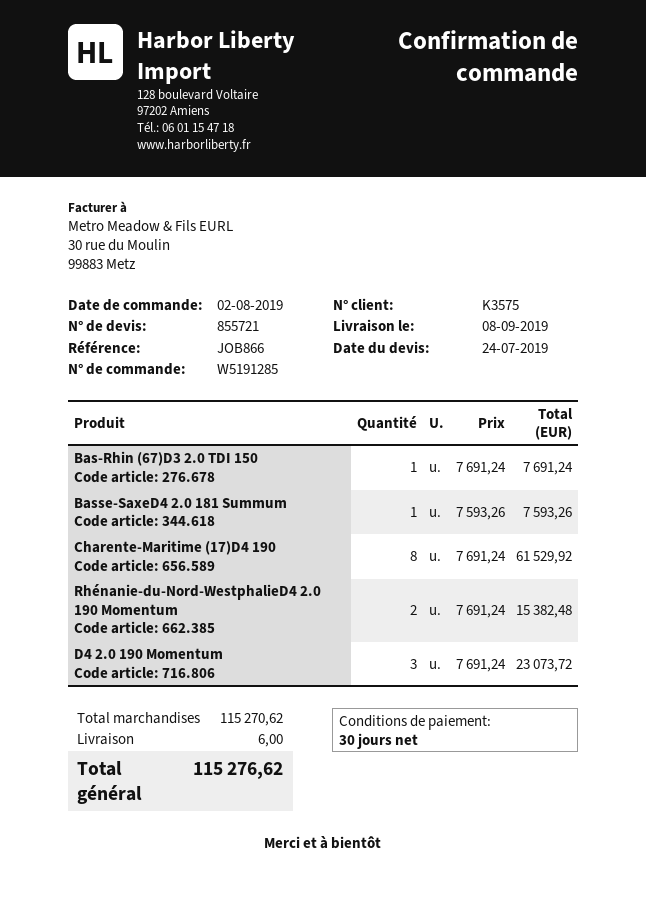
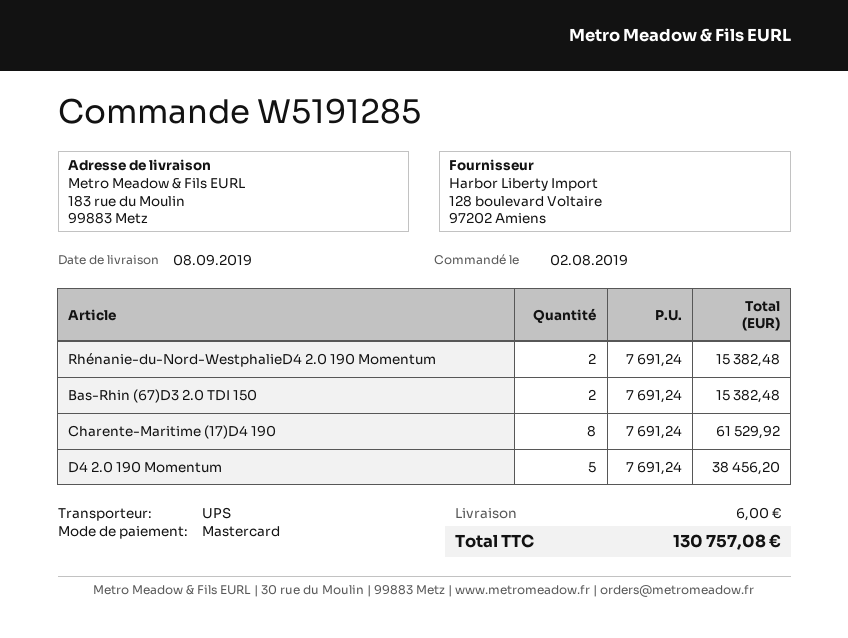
Bas-Rhin (67)D3 2.0 TDI 150: 1 x 7691.24 = 7691.24 -> 2 x 7691.24 = 15382.48
Basse-SaxeD4 2.0 181 Summum: 1 x 7593.26 = 7593.26 -> none
D4 2.0 190 Momentum: 3 x 7691.24 = 23073.72 -> 5 x 7691.24 = 38456.20
total: 115276.62 -> 130757.08

